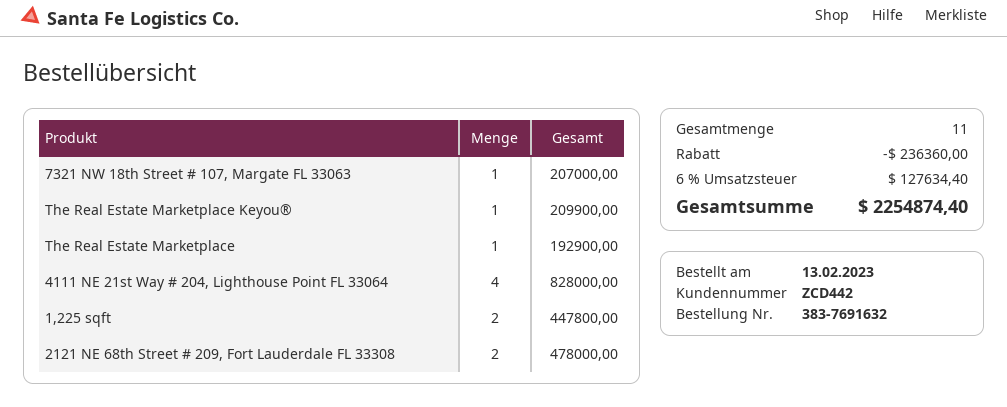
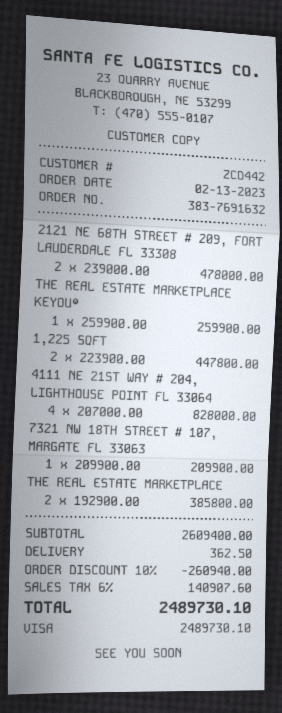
7321 NW 18th Street # 107, Margate FL 33063: 1 for 207000.00 -> 1 for 209900.00
The Real Estate Marketplace Keyou®: 1 for 209900.00 -> 1 for 259900.00
The Real Estate Marketplace: 1 for 192900.00 -> 2 for 385800.00
discount: 236360.00 -> 260940.00
shipping: none -> 362.50
tax: 6% = 127634.40 -> 6% = 140907.60
total: 2254874.40 -> 2489730.10

